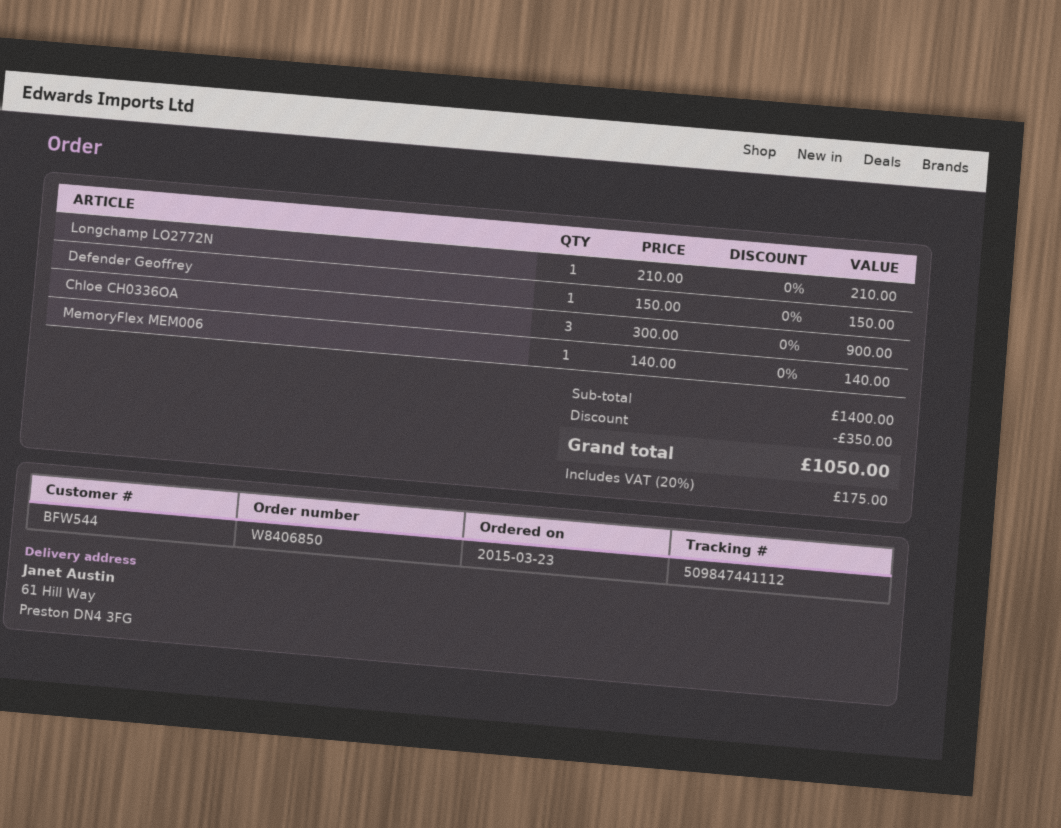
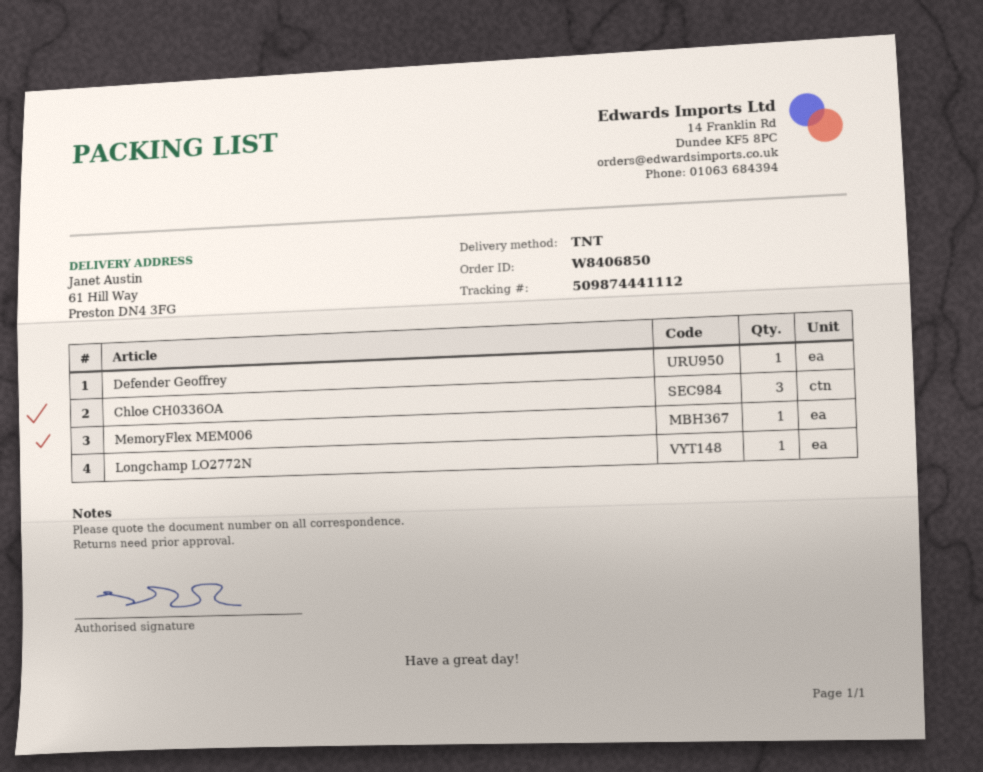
tracking number: 509847441112 -> 509874441112

